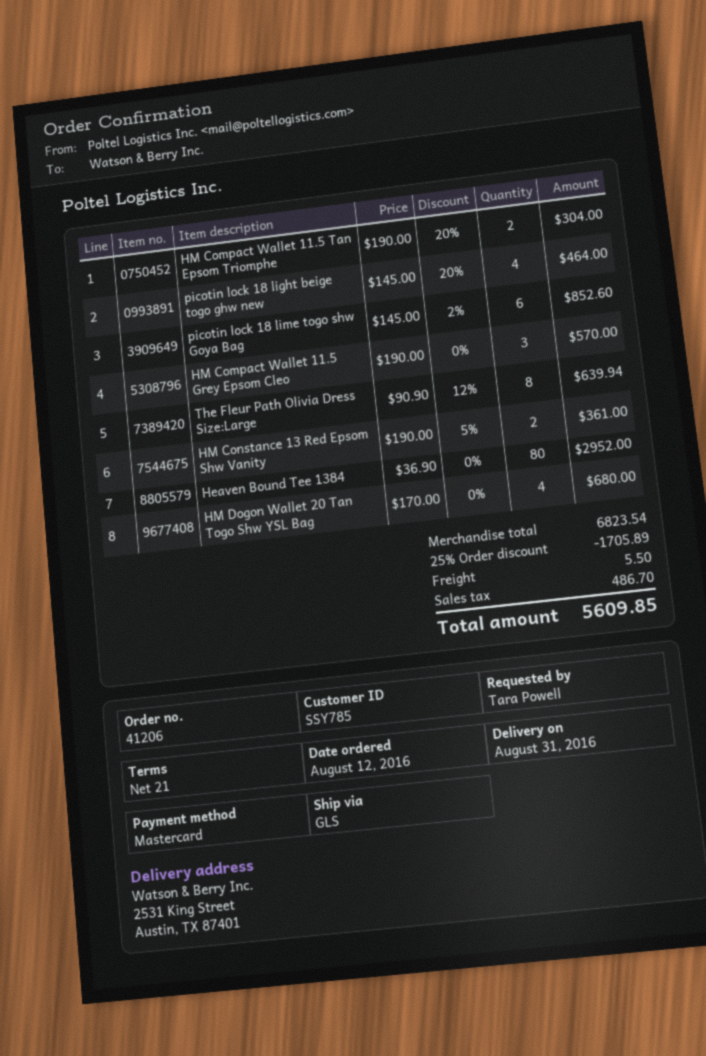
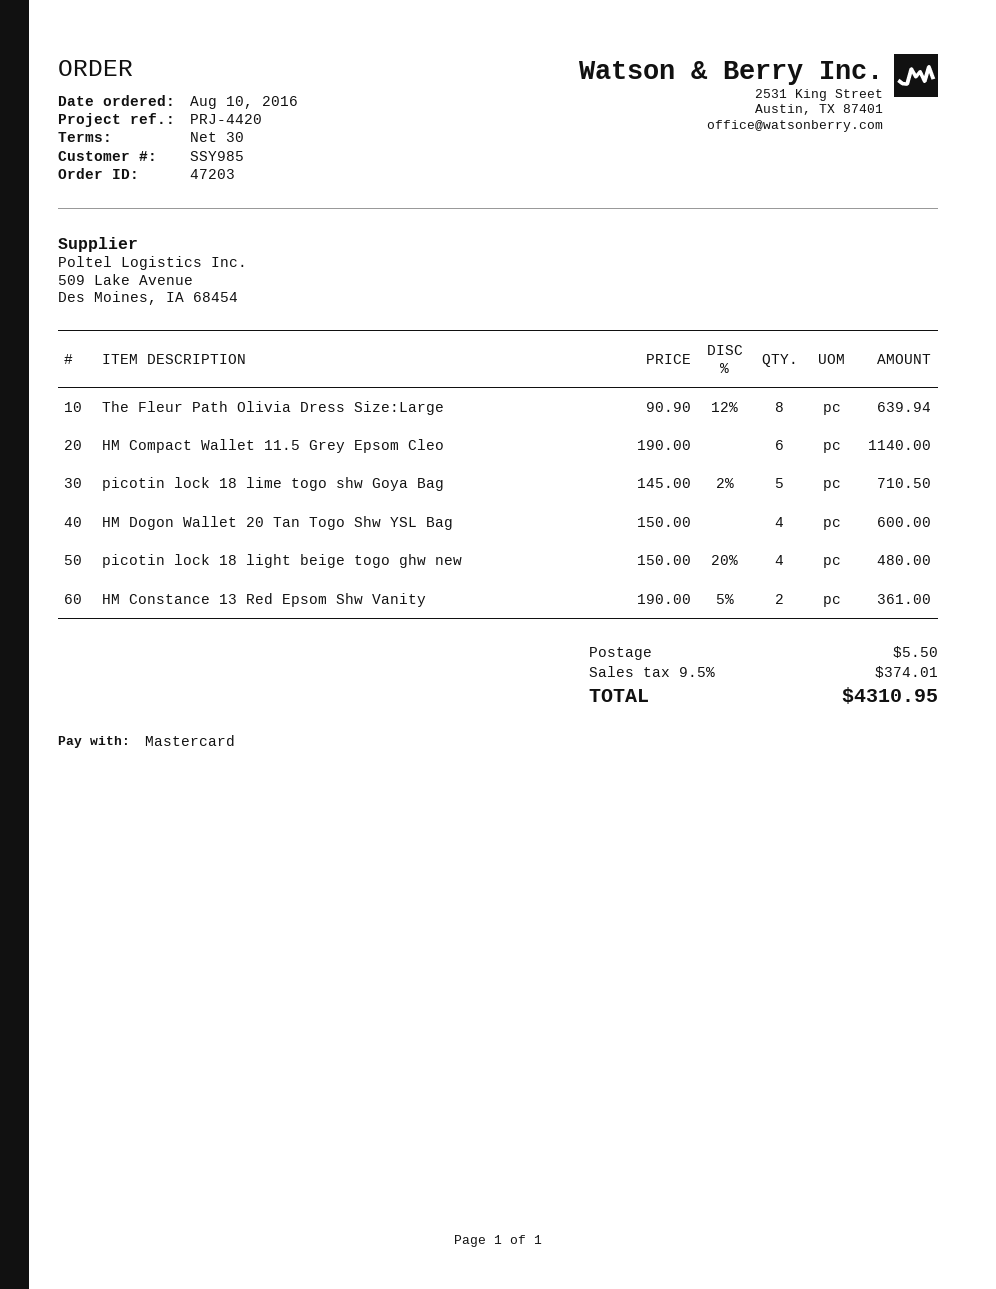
order number: 41206 -> 47203
order date: 2016-08-12 -> 2016-08-10
payment terms: 21 days -> 30 days
customer number: SSY785 -> SSY985
HM Compact Wallet 11.5 Tan Epsom Triomphe: 2 x 190.00 - 20% = 304.00 -> none
picotin lock 18 light beige togo ghw new: 4 x 145.00 - 20% = 464.00 -> 4 x 150.00 - 20% = 480.00
picotin lock 18 lime togo shw Goya Bag: 6 x 145.00 - 2% = 852.60 -> 5 x 145.00 - 2% = 710.50
HM Compact Wallet 11.5 Grey Epsom Cleo: 3 x 190.00 = 570.00 -> 6 x 190.00 = 1140.00
Heaven Bound Tee 1384: 80 x 36.90 = 2952.00 -> none
HM Dogon Wallet 20 Tan Togo Shw YSL Bag: 4 x 170.00 = 680.00 -> 4 x 150.00 = 600.00
discount: 25% = 1705.89 -> none
tax: 486.70 -> 374.01
total: 5609.85 -> 4310.95

